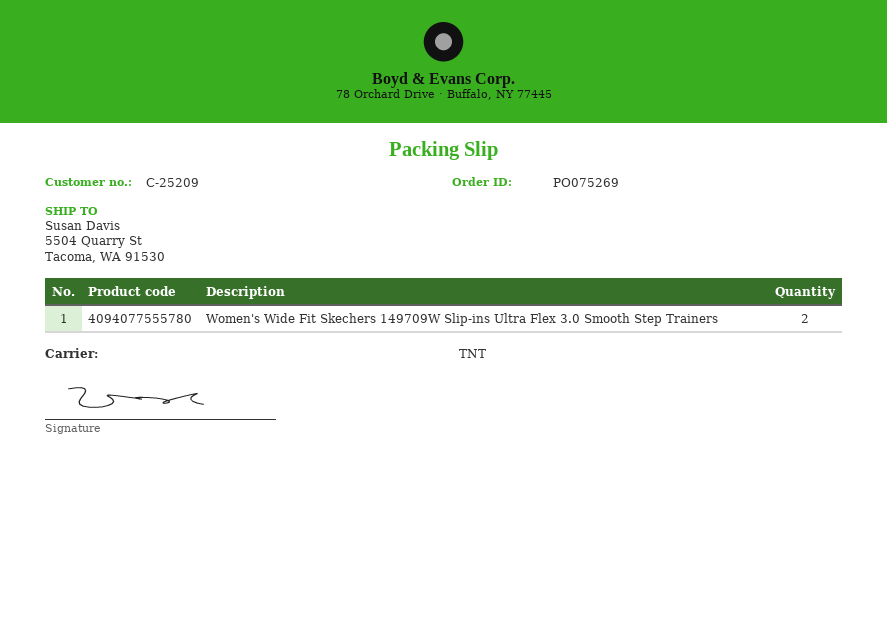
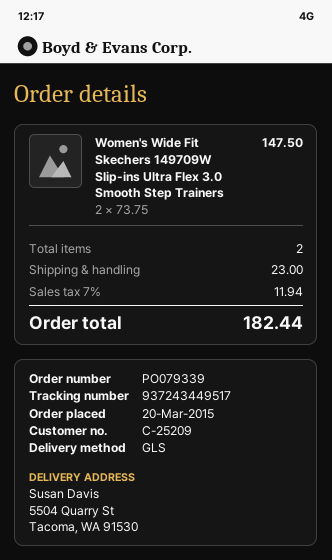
order number: PO075269 -> PO079339
shipping method: TNT -> GLS

